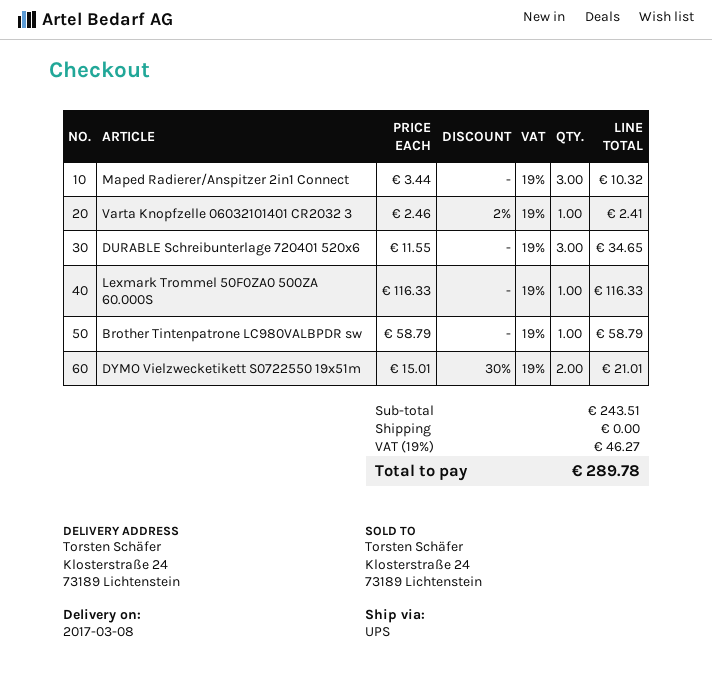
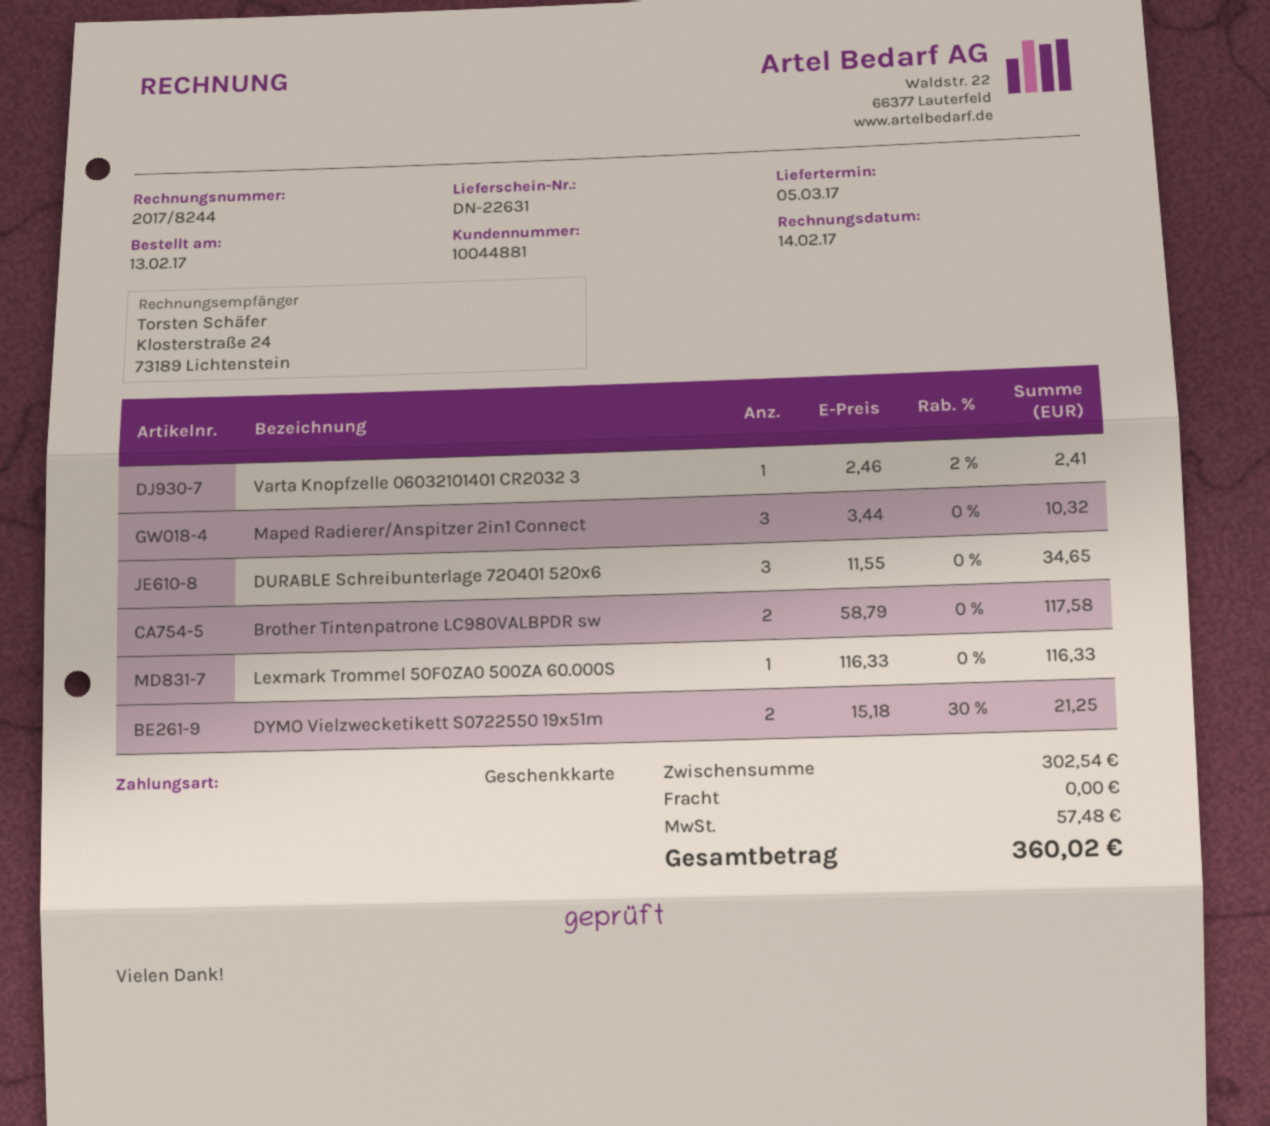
delivery date: 2017-03-08 -> 2017-03-05
Brother Tintenpatrone LC980VALBPDR sw: 1 x 58.79 = 58.79 -> 2 x 58.79 = 117.58
DYMO Vielzwecketikett S0722550 19x51m: 2 x 15.01 - 30% = 21.01 -> 2 x 15.18 - 30% = 21.25
subtotal: 243.51 -> 302.54
tax: 46.27 -> 57.48
total: 289.78 -> 360.02

